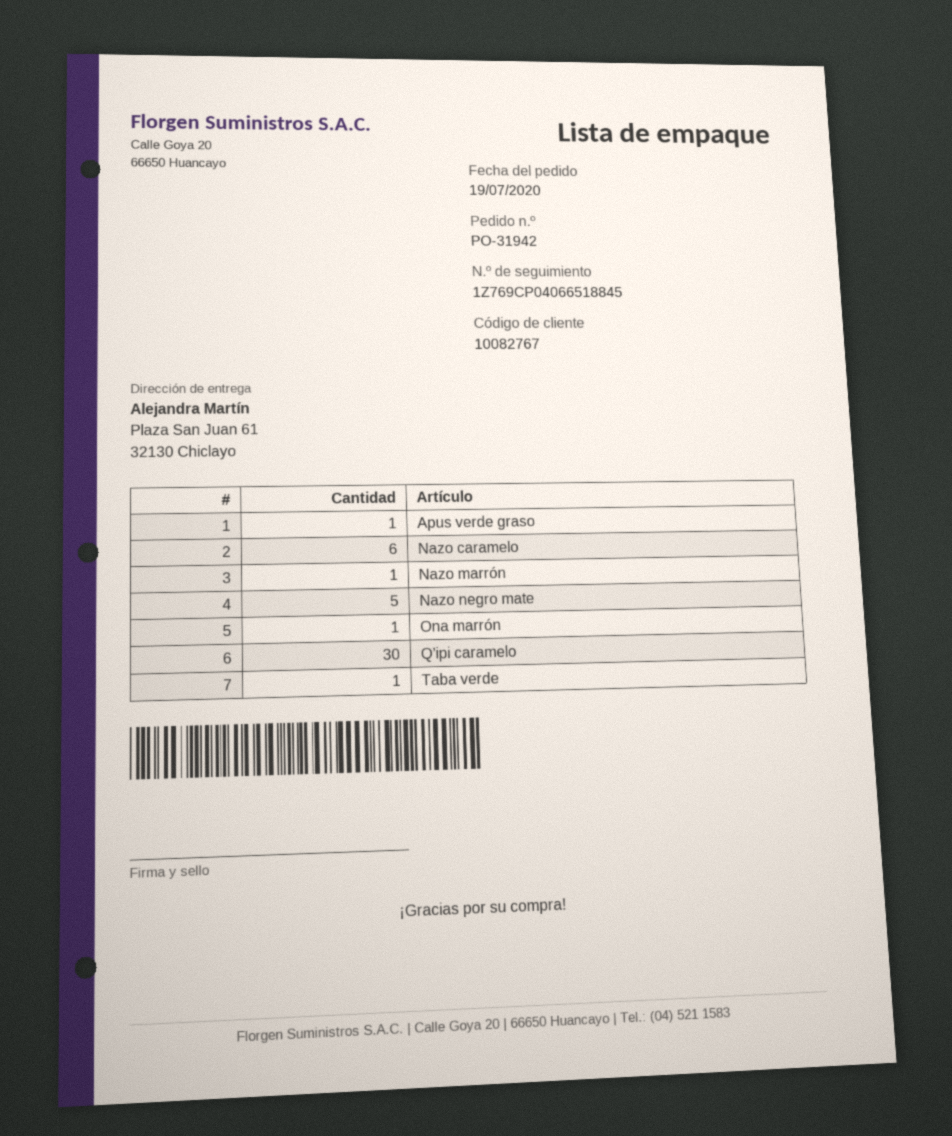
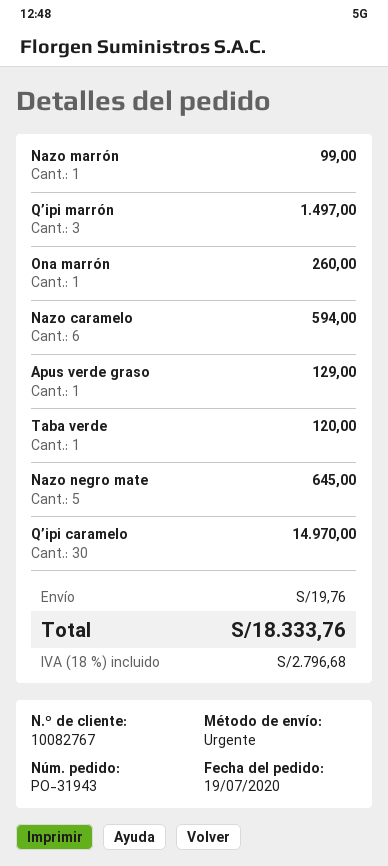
order number: PO-31942 -> PO-31943
Q’ipi marrón: none -> 3

